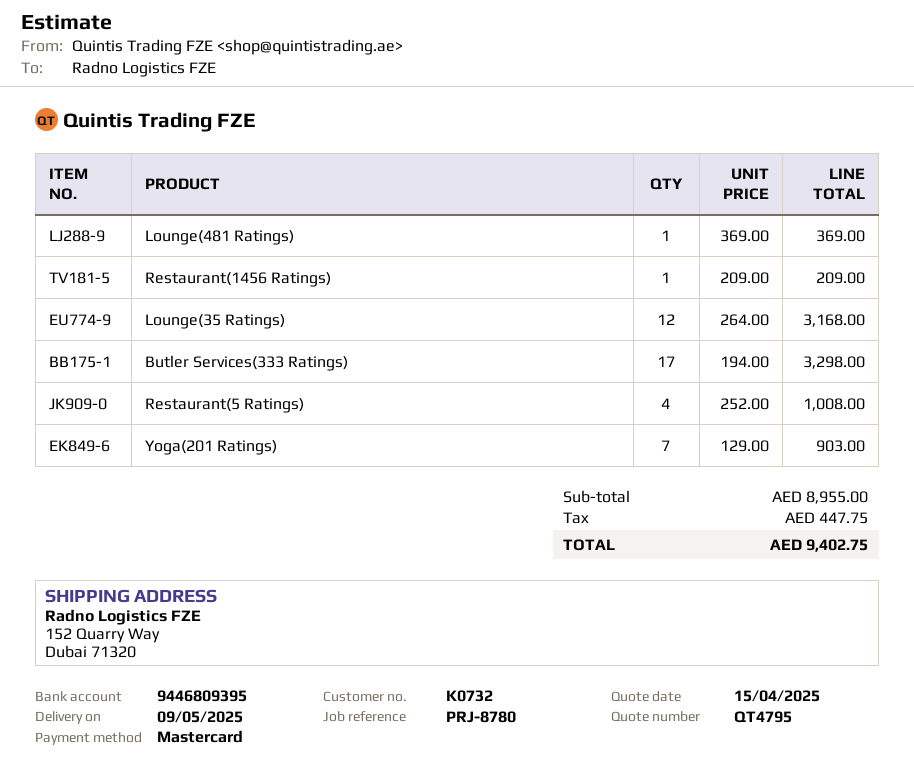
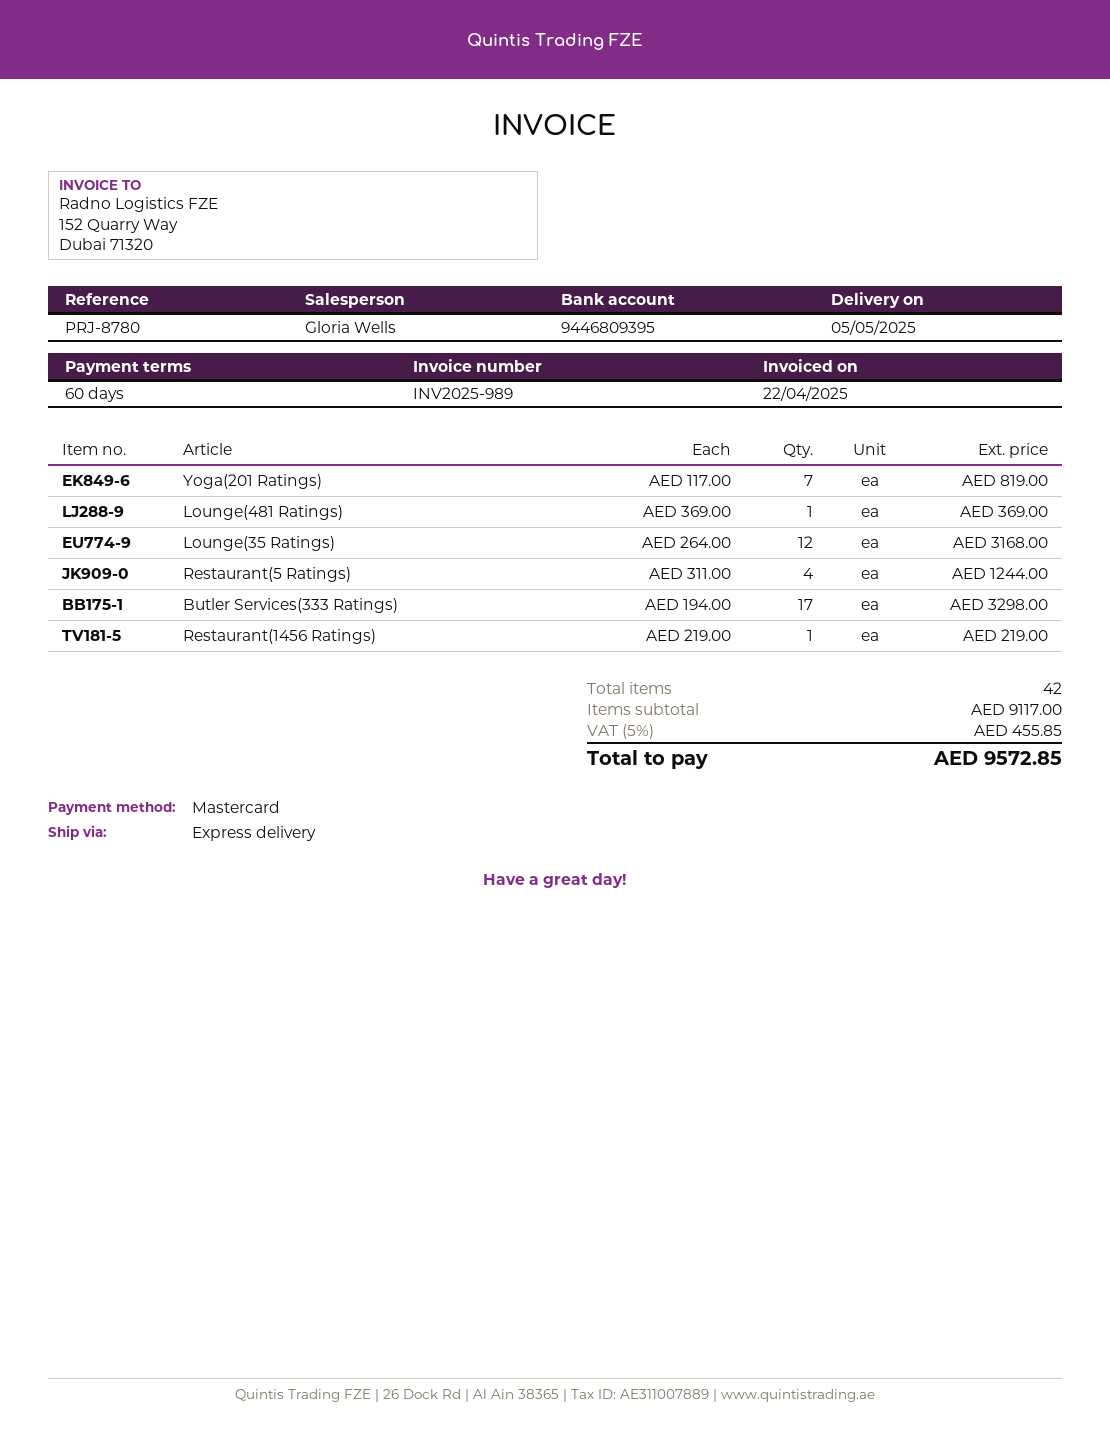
delivery date: 2025-05-09 -> 2025-05-05
Restaurant(1456 Ratings): 1 x 209.00 = 209.00 -> 1 x 219.00 = 219.00
Restaurant(5 Ratings): 4 x 252.00 = 1008.00 -> 4 x 311.00 = 1244.00
Yoga(201 Ratings): 7 x 129.00 = 903.00 -> 7 x 117.00 = 819.00
subtotal: 8955.00 -> 9117.00
tax: 447.75 -> 455.85
total: 9402.75 -> 9572.85

